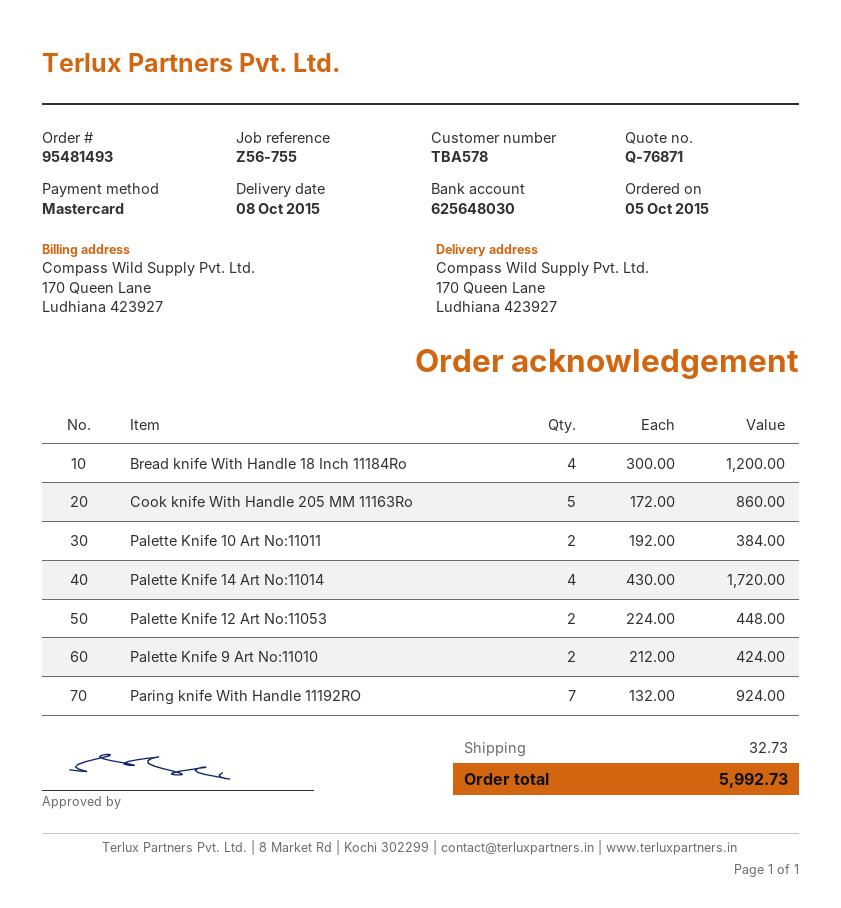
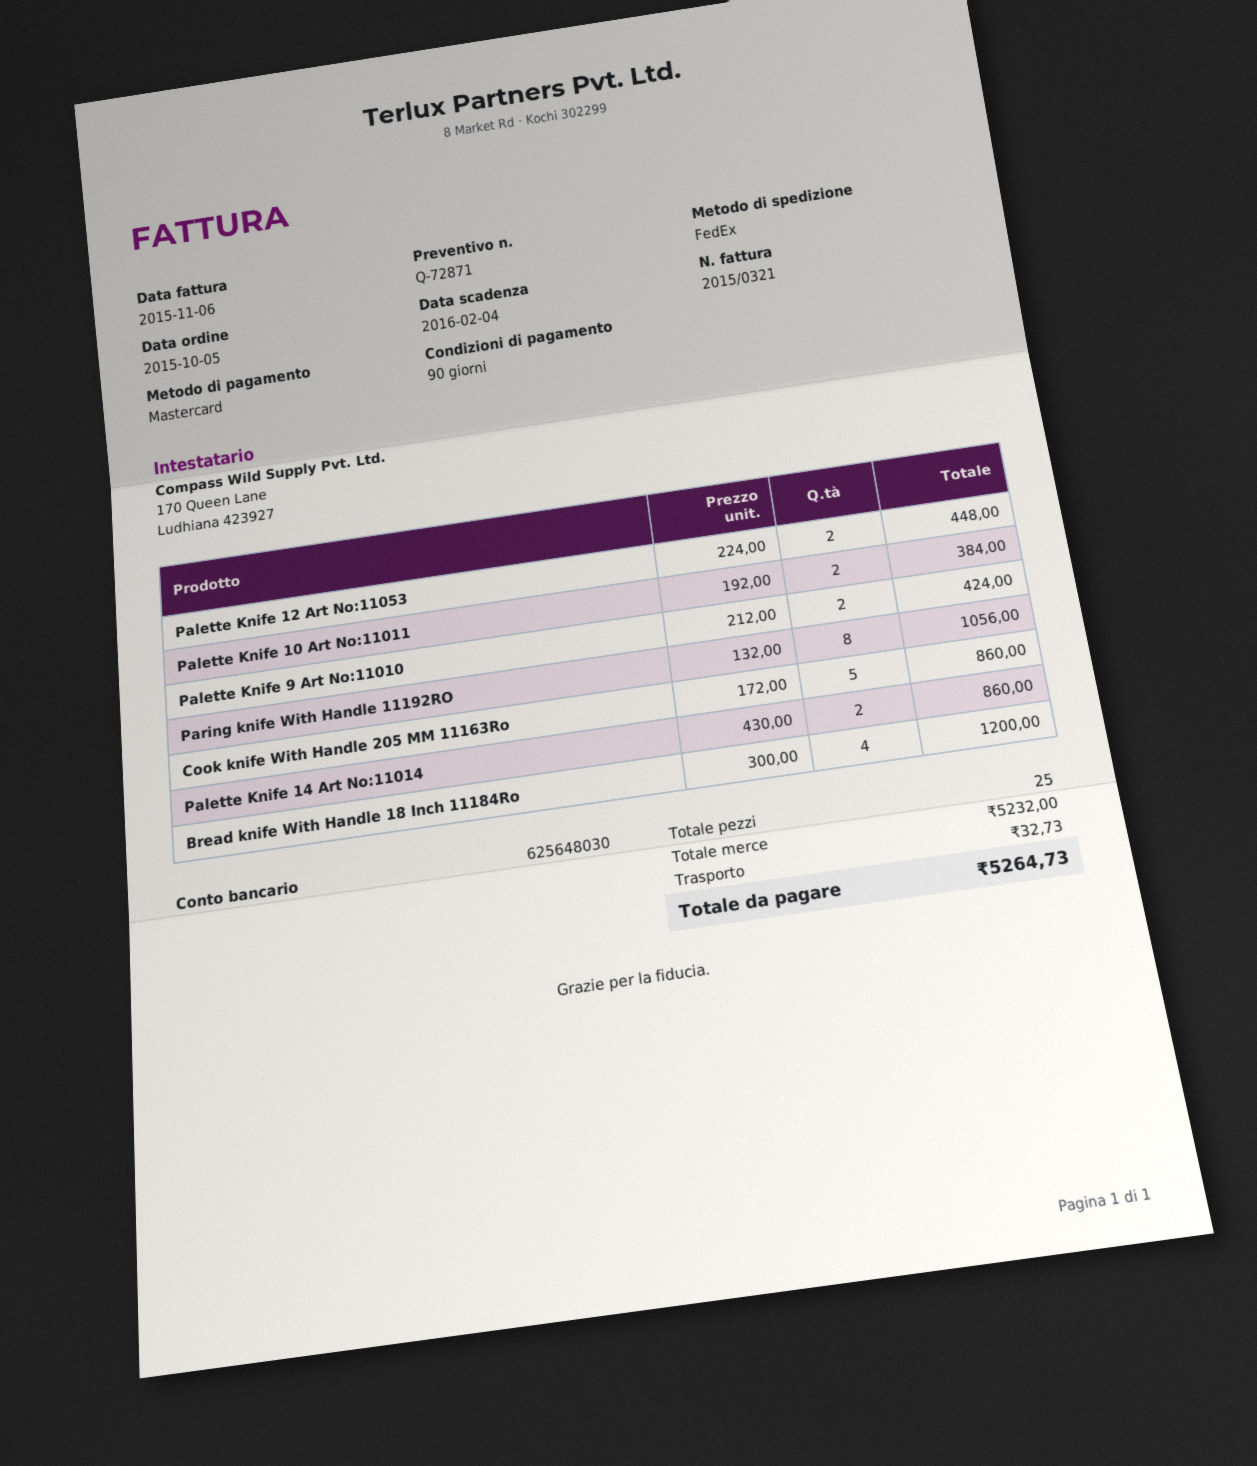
quote number: Q-76871 -> Q-72871
Palette Knife 14 Art No:11014: 4 x 430.00 = 1720.00 -> 2 x 430.00 = 860.00
Paring knife With Handle 11192RO: 7 x 132.00 = 924.00 -> 8 x 132.00 = 1056.00
total: 5992.73 -> 5264.73

